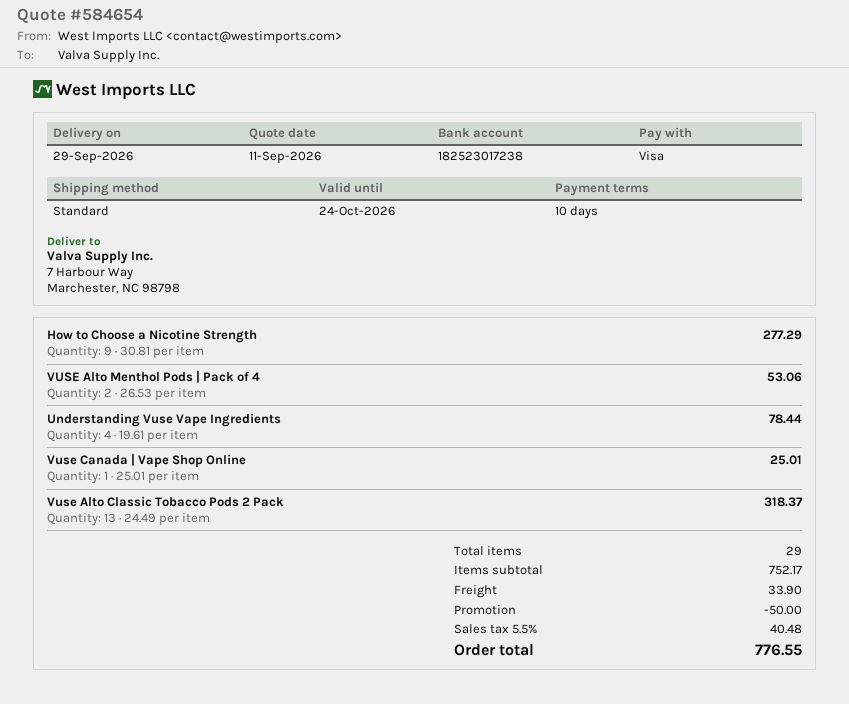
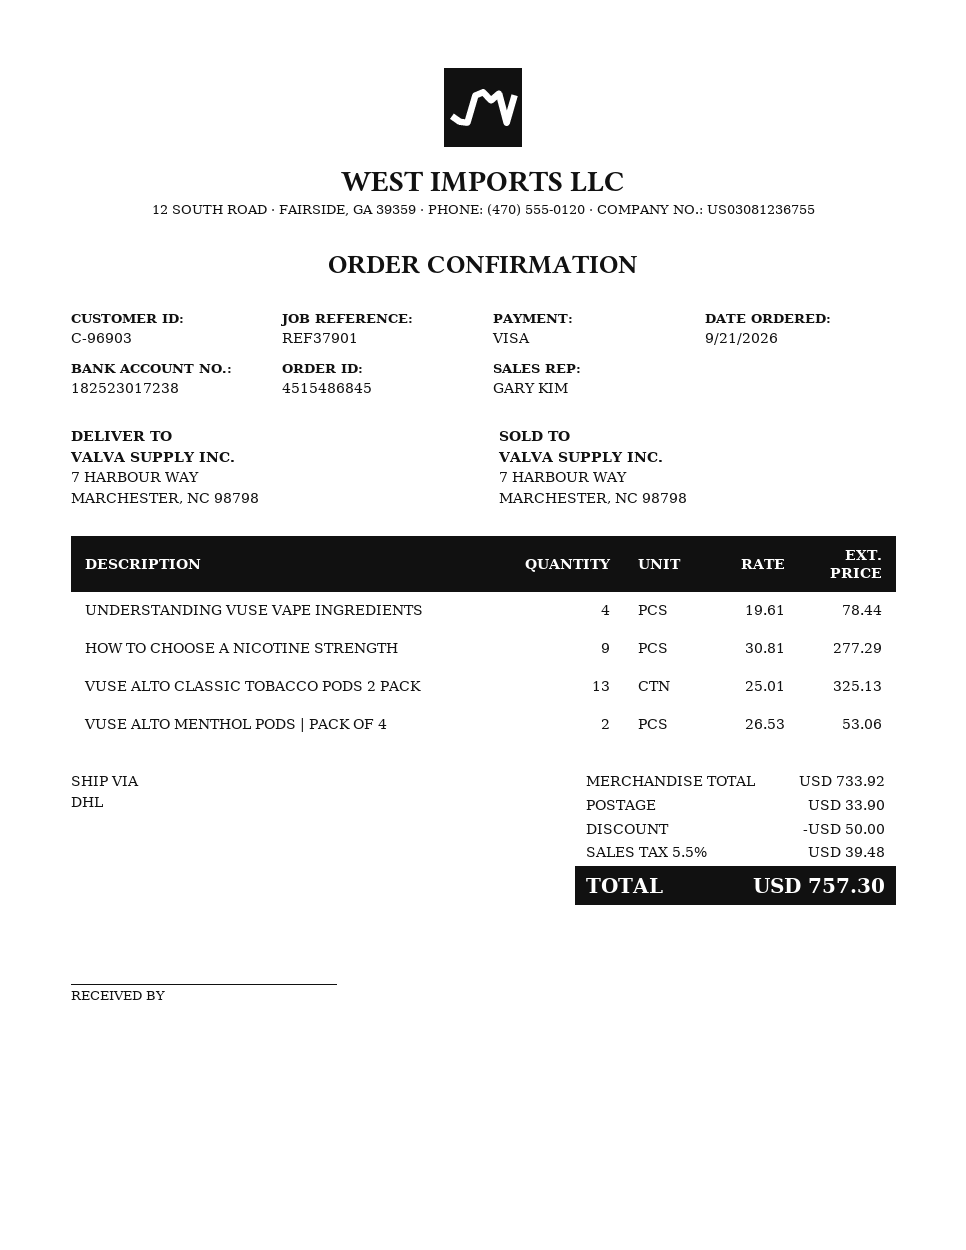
shipping method: standard -> DHL
Vuse Canada | Vape Shop Online: 1 x 25.01 = 25.01 -> none
Vuse Alto Classic Tobacco Pods 2 Pack: 13 x 24.49 = 318.37 -> 13 x 25.01 = 325.13
subtotal: 752.17 -> 733.92
tax: 5.5% = 40.48 -> 5.5% = 39.48
total: 776.55 -> 757.30

